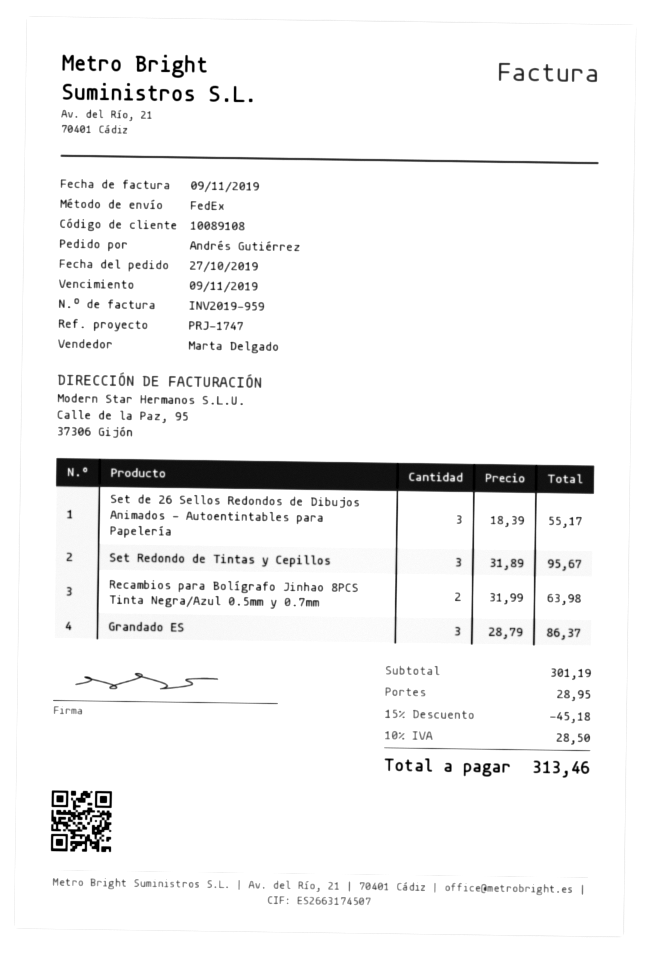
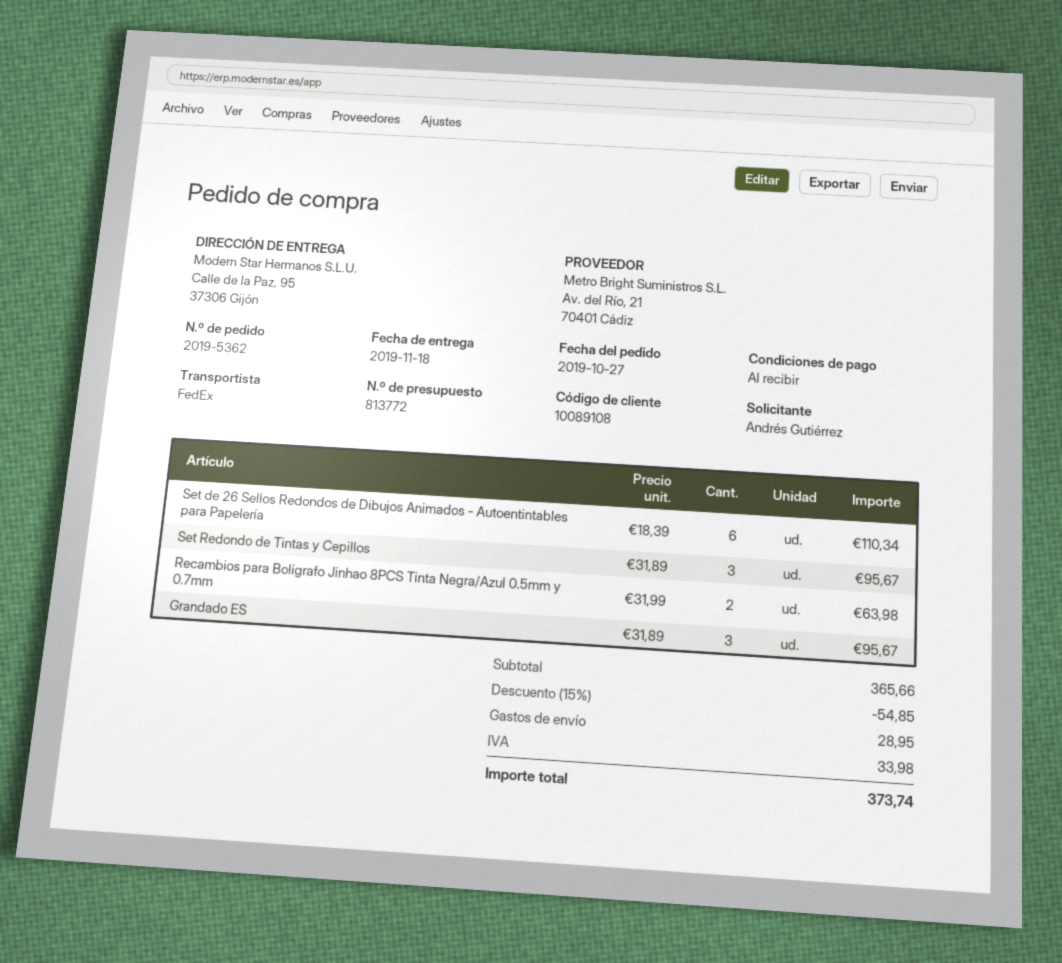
Set de 26 Sellos Redondos de Dibujos Animados - Autoentintables para Papelería: 3 x 18.39 = 55.17 -> 6 x 18.39 = 110.34
Grandado ES: 3 x 28.79 = 86.37 -> 3 x 31.89 = 95.67
subtotal: 301.19 -> 365.66
discount: 15% = 45.18 -> 15% = 54.85
tax: 28.50 -> 33.98
total: 313.46 -> 373.74

